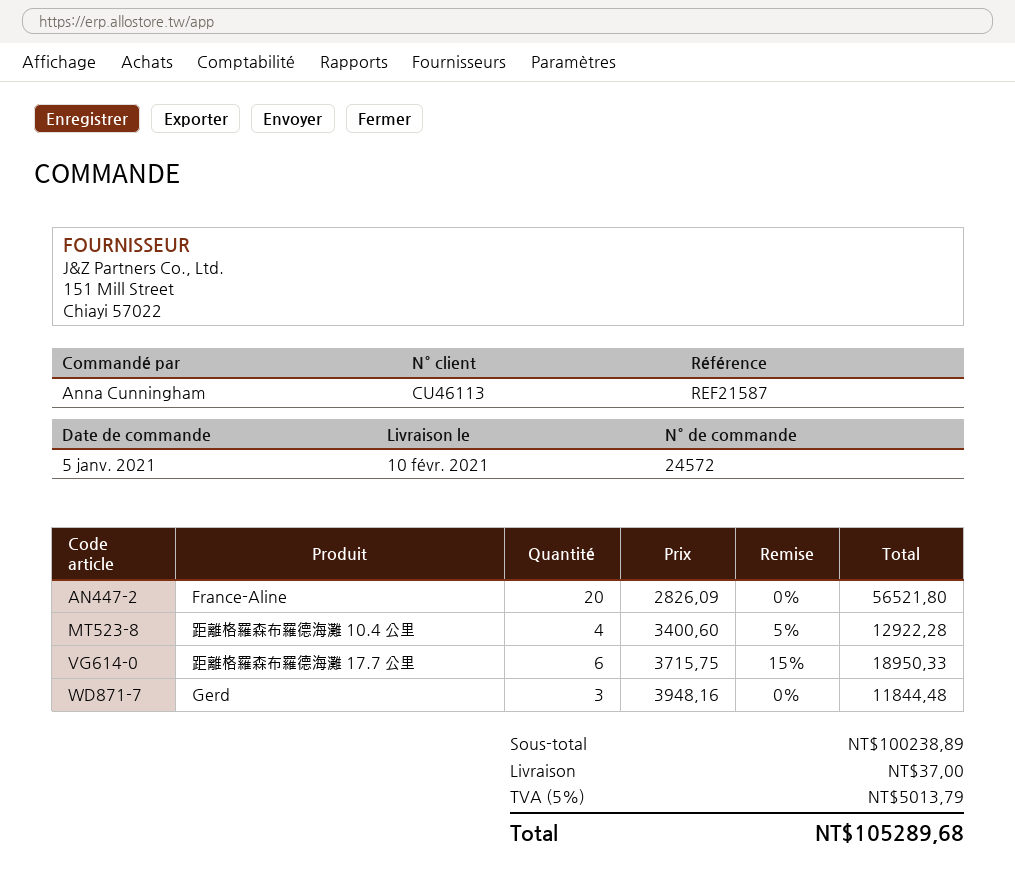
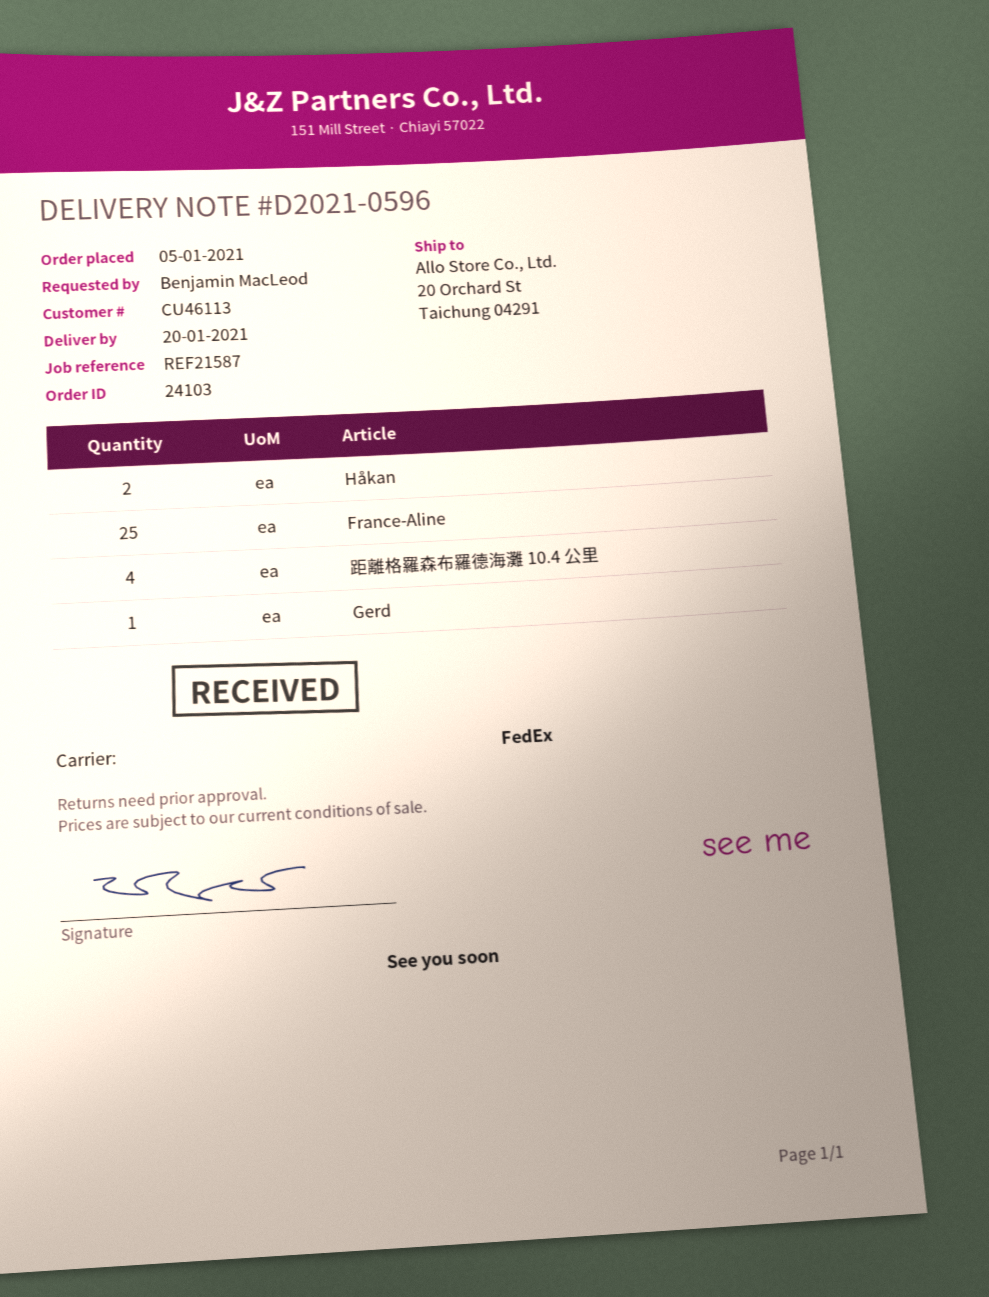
order number: 24572 -> 24103
delivery date: 2021-02-10 -> 2021-01-20
ordered by: Anna Cunningham -> Benjamin MacLeod
France-Aline: 20 -> 25
距離格羅森布羅德海灘 17.7 公里: 6 -> none
Gerd: 3 -> 1
Håkan: none -> 2

